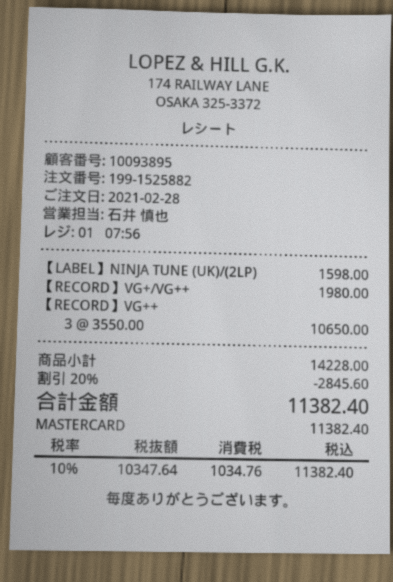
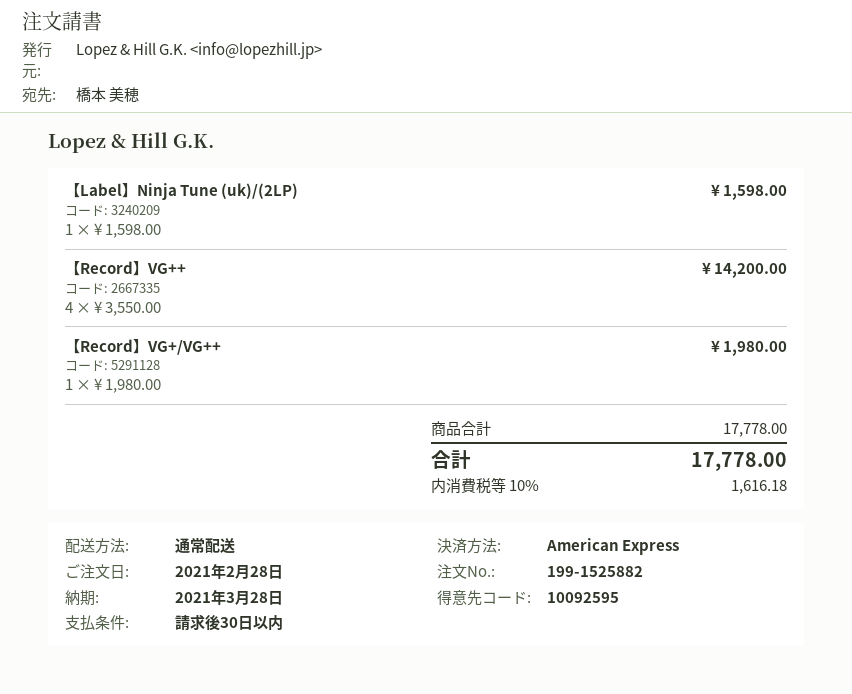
customer number: 10093895 -> 10092595
payment method: Mastercard -> American Express
【RECORD】VG++: 3 x 3550.00 = 10650.00 -> 4 x 3550.00 = 14200.00
subtotal: 14228.00 -> 17778.00
discount: 20% = 2845.60 -> none
tax: 10% = 1034.76 -> 10% = 1616.18
total: 11382.40 -> 17778.00

